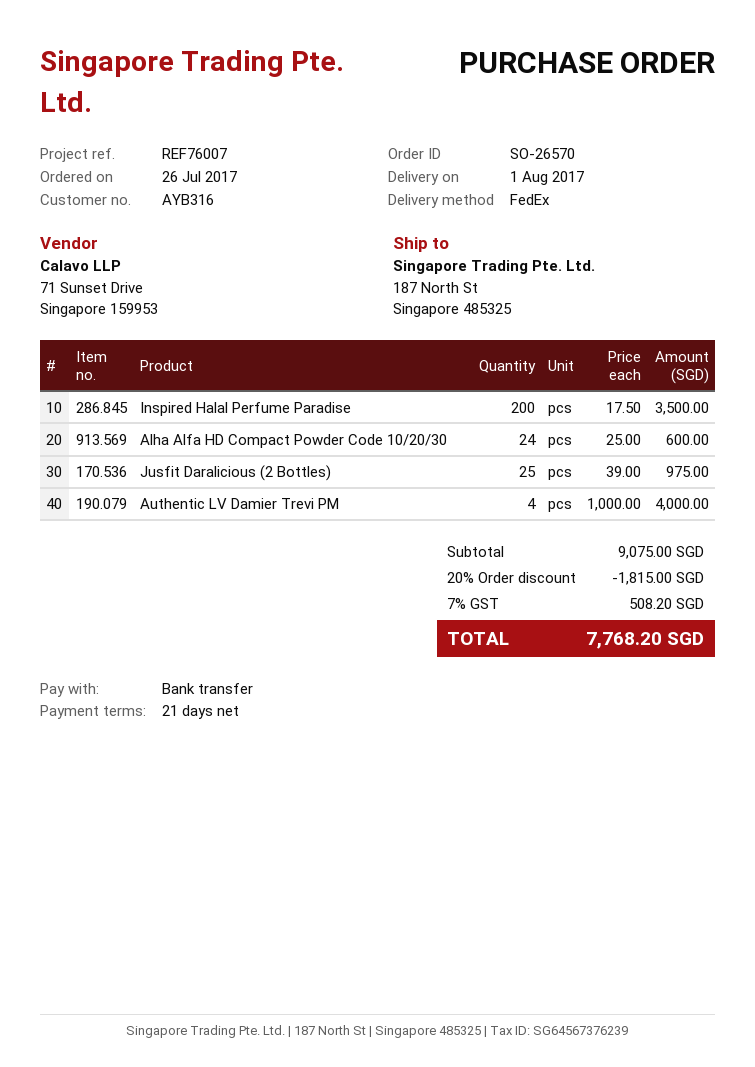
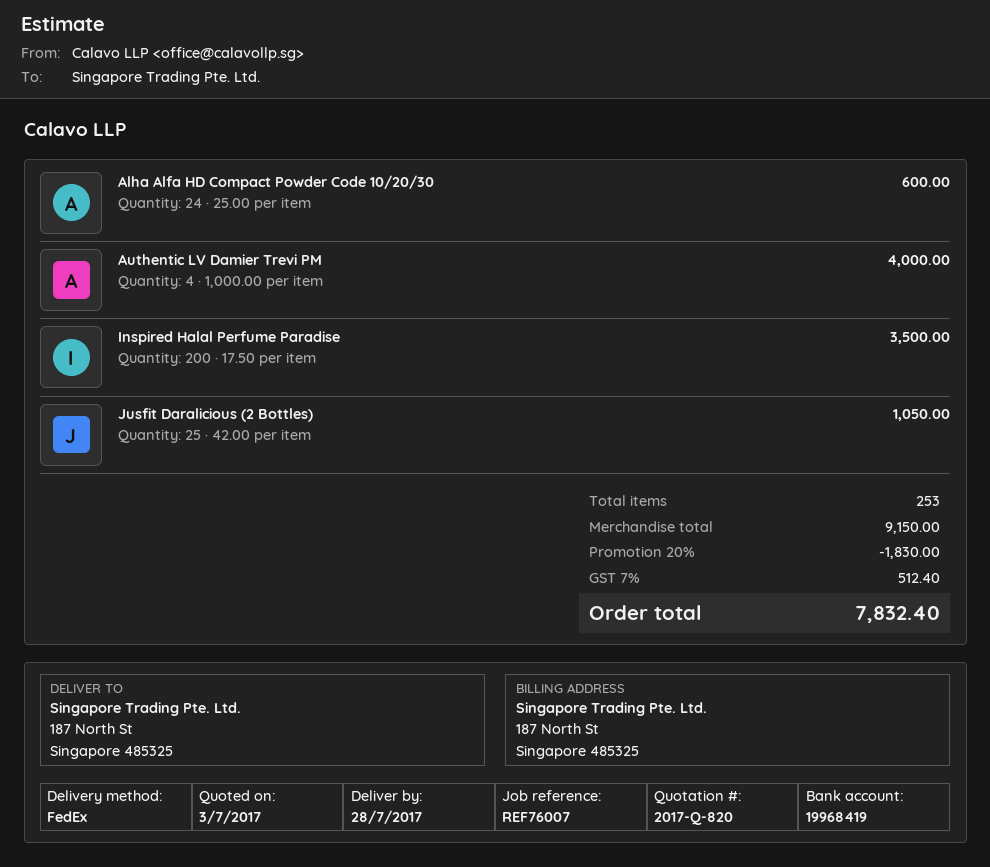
delivery date: 2017-08-01 -> 2017-07-28
Jusfit Daralicious (2 Bottles): 25 x 39.00 = 975.00 -> 25 x 42.00 = 1050.00
subtotal: 9075.00 -> 9150.00
discount: 20% = 1815.00 -> 20% = 1830.00
tax: 7% = 508.20 -> 7% = 512.40
total: 7768.20 -> 7832.40

